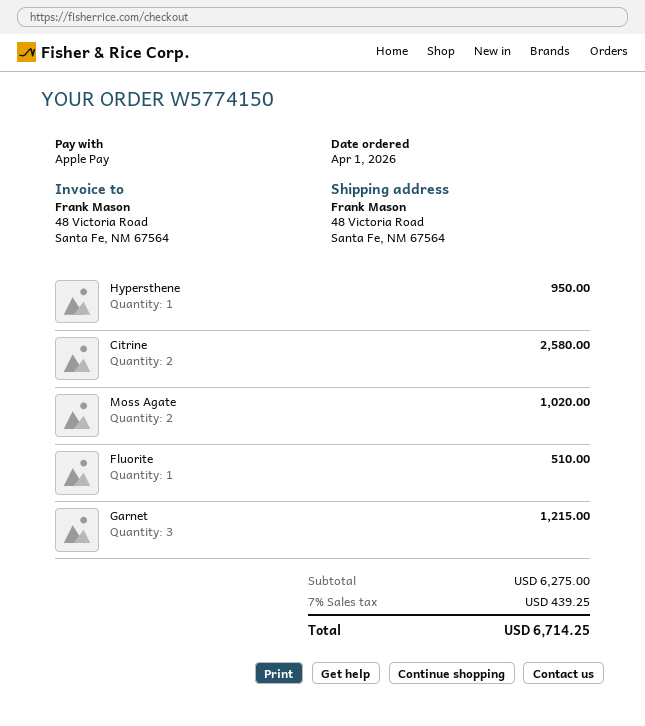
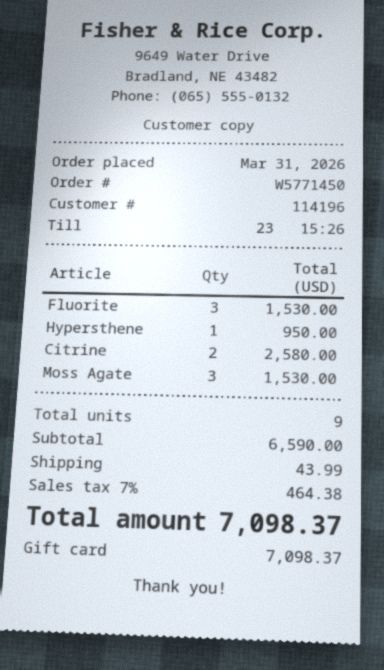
order number: W5774150 -> W5771450
order date: 2026-04-01 -> 2026-03-31
payment method: Apple Pay -> gift card
Moss Agate: 2 for 1020.00 -> 3 for 1530.00
Fluorite: 1 for 510.00 -> 3 for 1530.00
Garnet: 3 for 1215.00 -> none
subtotal: 6275.00 -> 6590.00
shipping: none -> 43.99
tax: 7% = 439.25 -> 7% = 464.38
total: 6714.25 -> 7098.37

